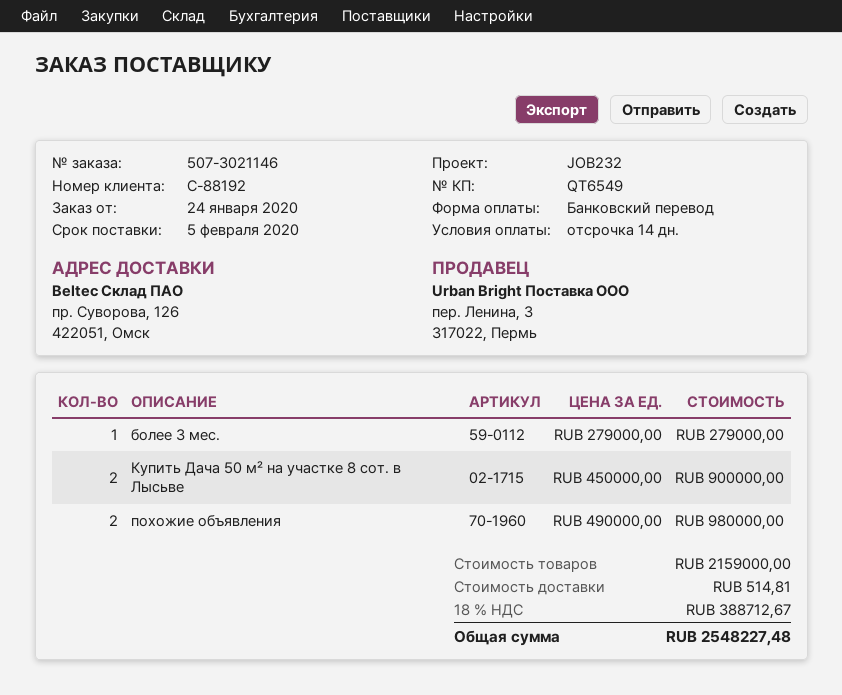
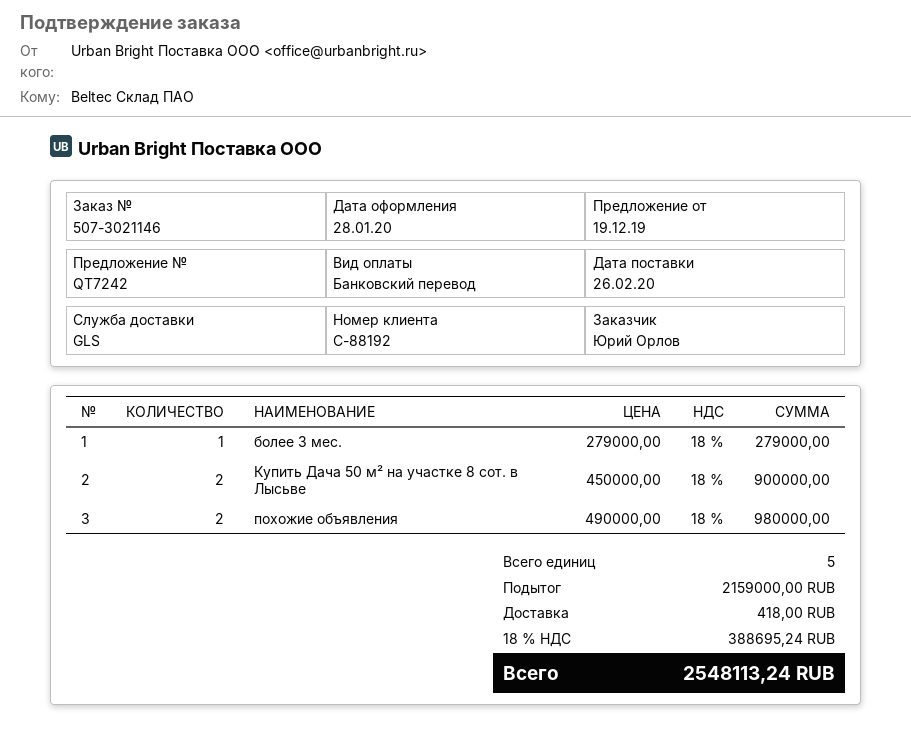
quote number: QT6549 -> QT7242
order date: 2020-01-24 -> 2020-01-28
delivery date: 2020-02-05 -> 2020-02-26
shipping: 514.81 -> 418.00
tax: 18% = 388712.67 -> 18% = 388695.24
total: 2548227.48 -> 2548113.24

